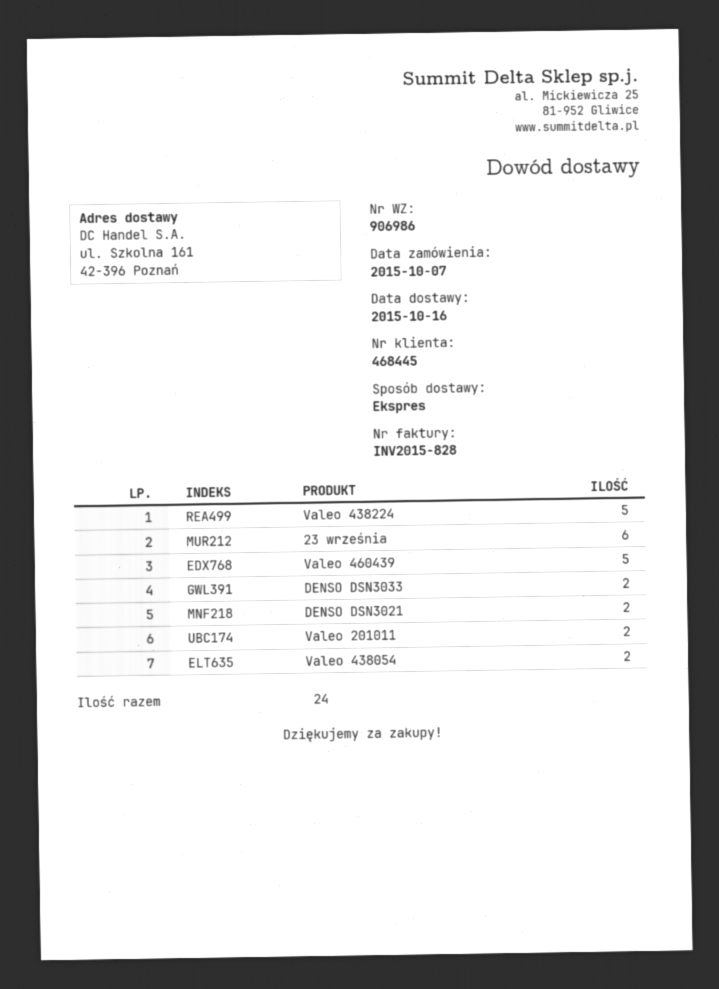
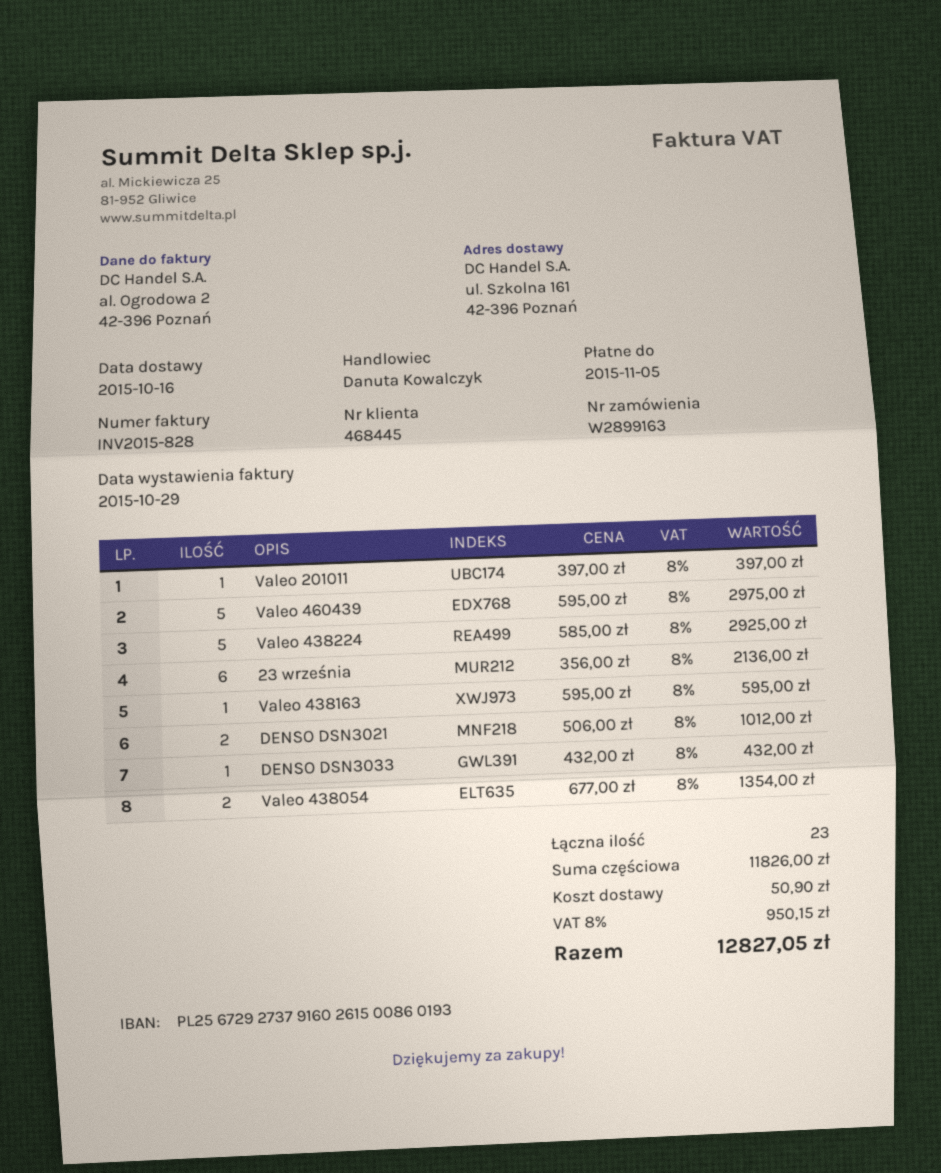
DENSO DSN3033: 2 -> 1
Valeo 201011: 2 -> 1
Valeo 438163: none -> 1
total quantity: 24 -> 23

